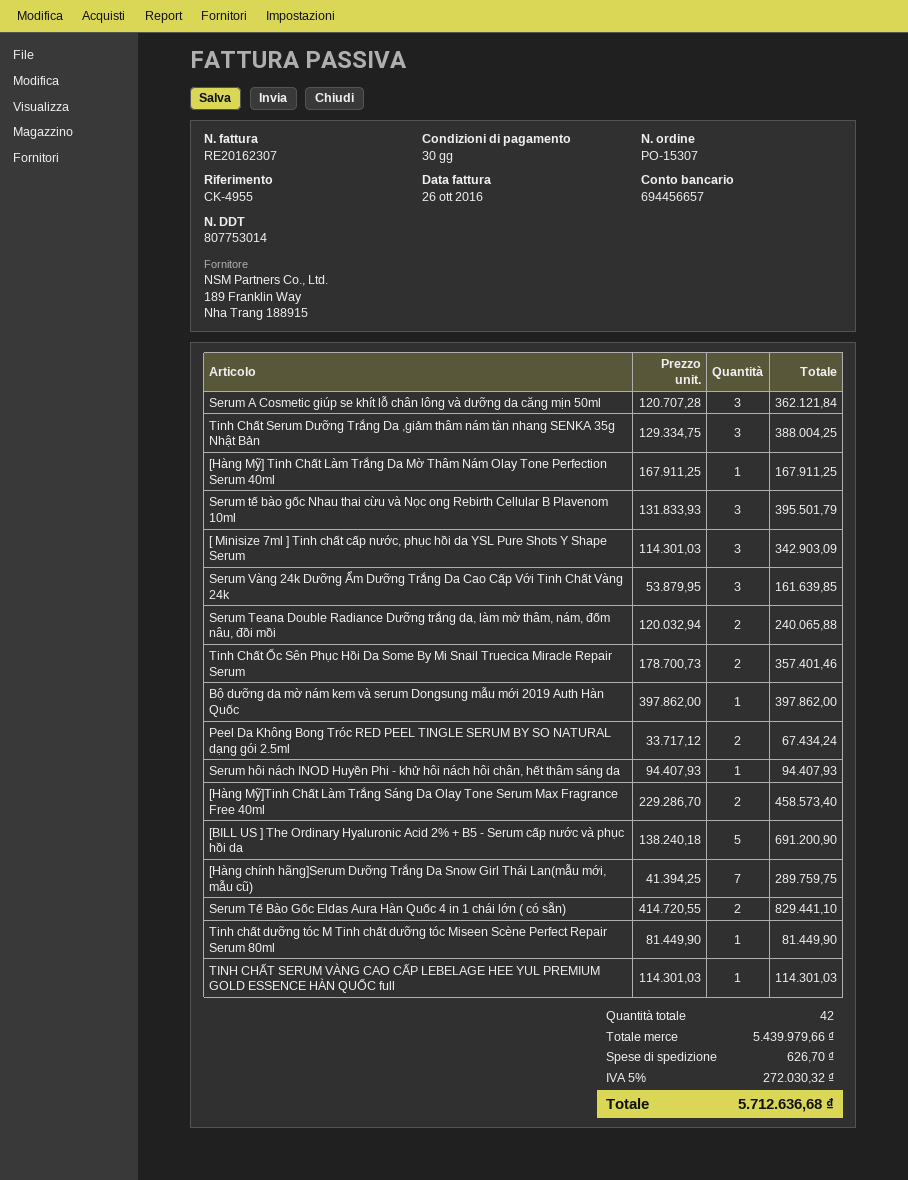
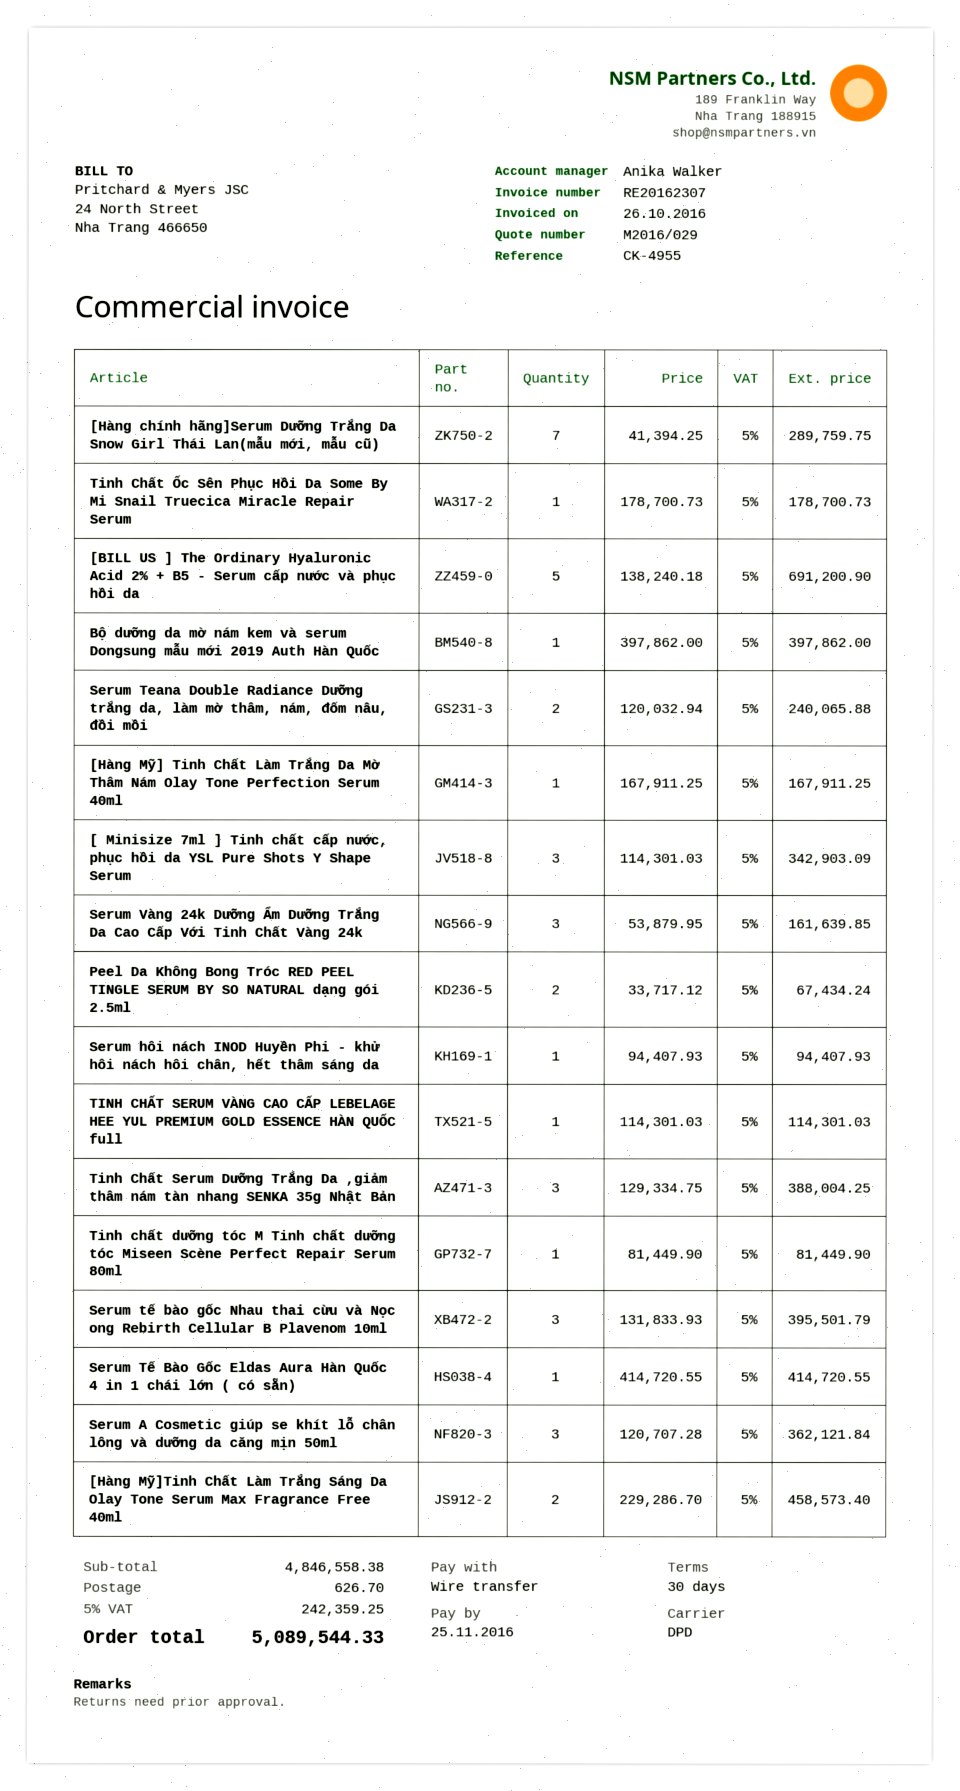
Tinh Chất Ốc Sên Phục Hồi Da Some By Mi Snail Truecica Miracle Repair Serum: 2 x 178700.73 = 357401.46 -> 1 x 178700.73 = 178700.73
Serum Tế Bào Gốc Eldas Aura Hàn Quốc 4 in 1 chái lớn ( có sẵn): 2 x 414720.55 = 829441.10 -> 1 x 414720.55 = 414720.55
subtotal: 5439979.66 -> 4846558.38
tax: 5% = 272030.32 -> 5% = 242359.25
total: 5712636.68 -> 5089544.33

